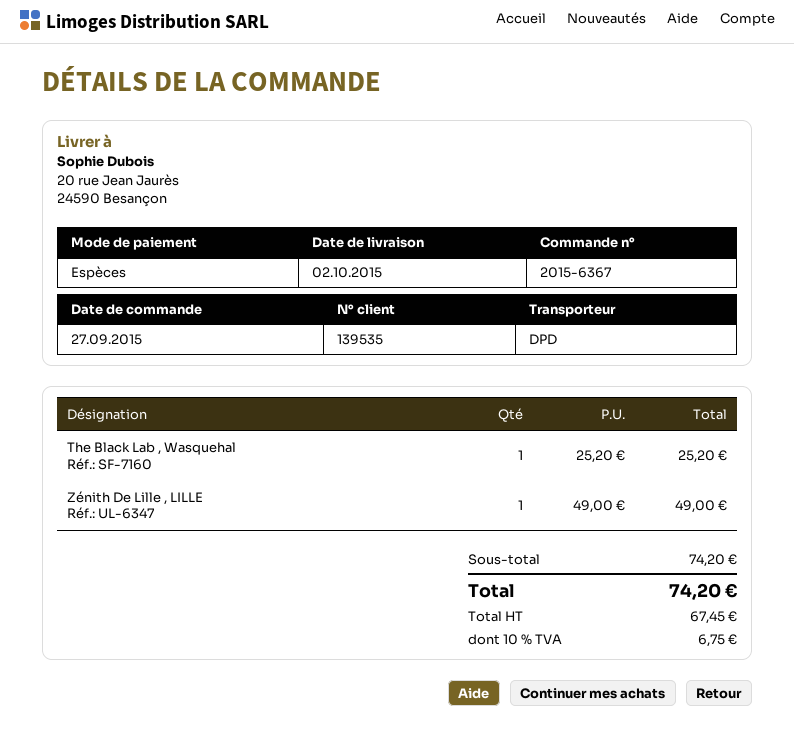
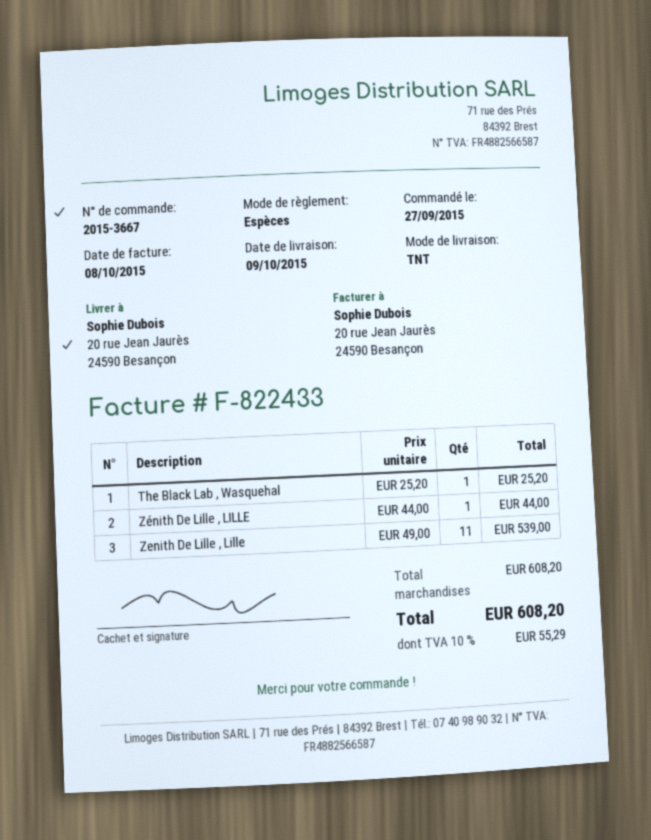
order number: 2015-6367 -> 2015-3667
delivery date: 2015-10-02 -> 2015-10-09
shipping method: DPD -> TNT
Zénith De Lille , LILLE: 1 x 49.00 = 49.00 -> 1 x 44.00 = 44.00
Zenith De Lille , Lille: none -> 11 x 49.00 = 539.00
subtotal: 74.20 -> 608.20
tax: 10% = 6.75 -> 10% = 55.29
total: 74.20 -> 608.20

